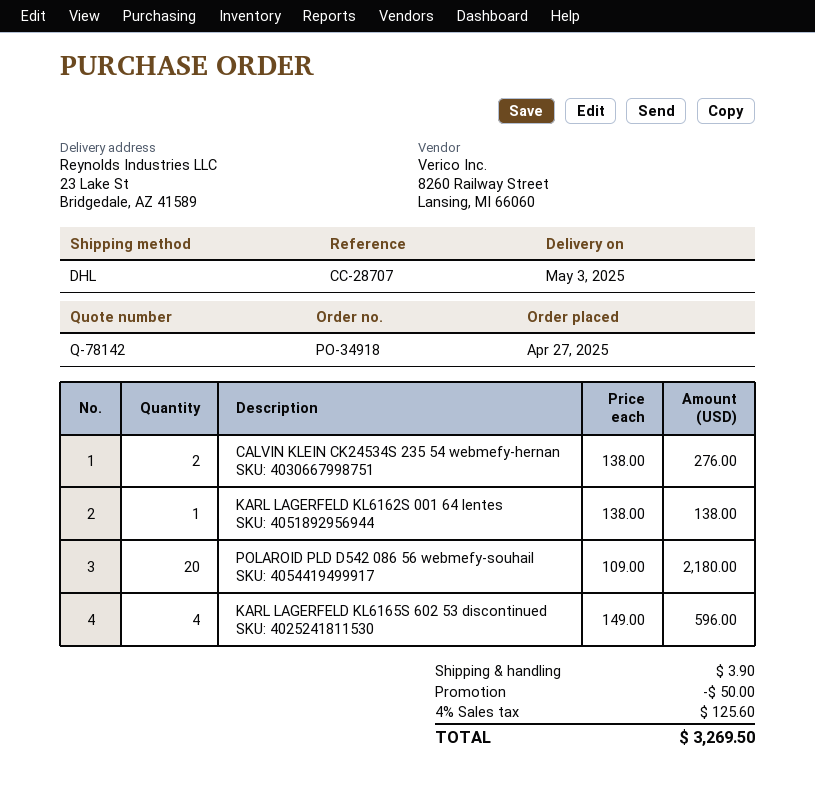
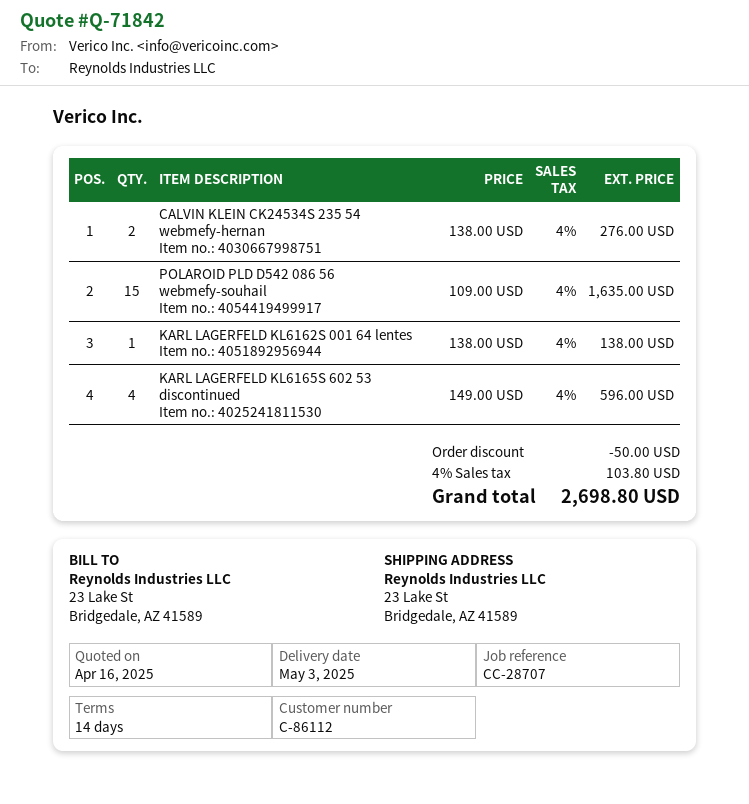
quote number: Q-78142 -> Q-71842
POLAROID PLD D542 086 56 webmefy-souhail: 20 x 109.00 = 2180.00 -> 15 x 109.00 = 1635.00
shipping: 3.90 -> none
tax: 4% = 125.60 -> 4% = 103.80
total: 3269.50 -> 2698.80

